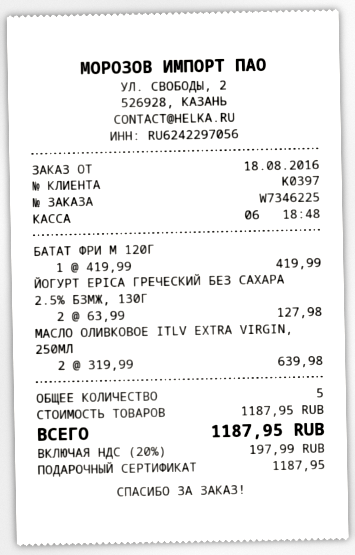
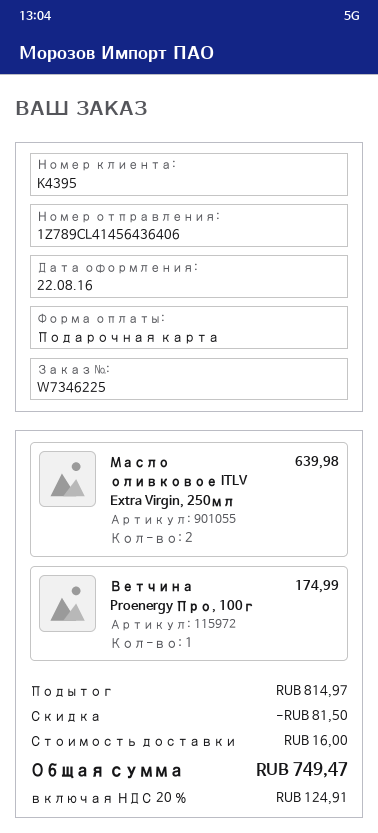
order date: 2016-08-18 -> 2016-08-22
customer number: K0397 -> K4395
БАТАТ ФРИ М 120Г: 1 for 419.99 -> none
ЙОГУРТ EPICA ГРЕЧЕСКИЙ БЕЗ САХАРА 2.5% БЗМЖ, 130Г: 2 for 127.98 -> none
Ветчина Proenergy Про, 100г: none -> 1 for 174.99
subtotal: 1187.95 -> 814.97
discount: none -> 81.50
shipping: none -> 16.00
tax: 20% = 197.99 -> 20% = 124.91
total: 1187.95 -> 749.47

